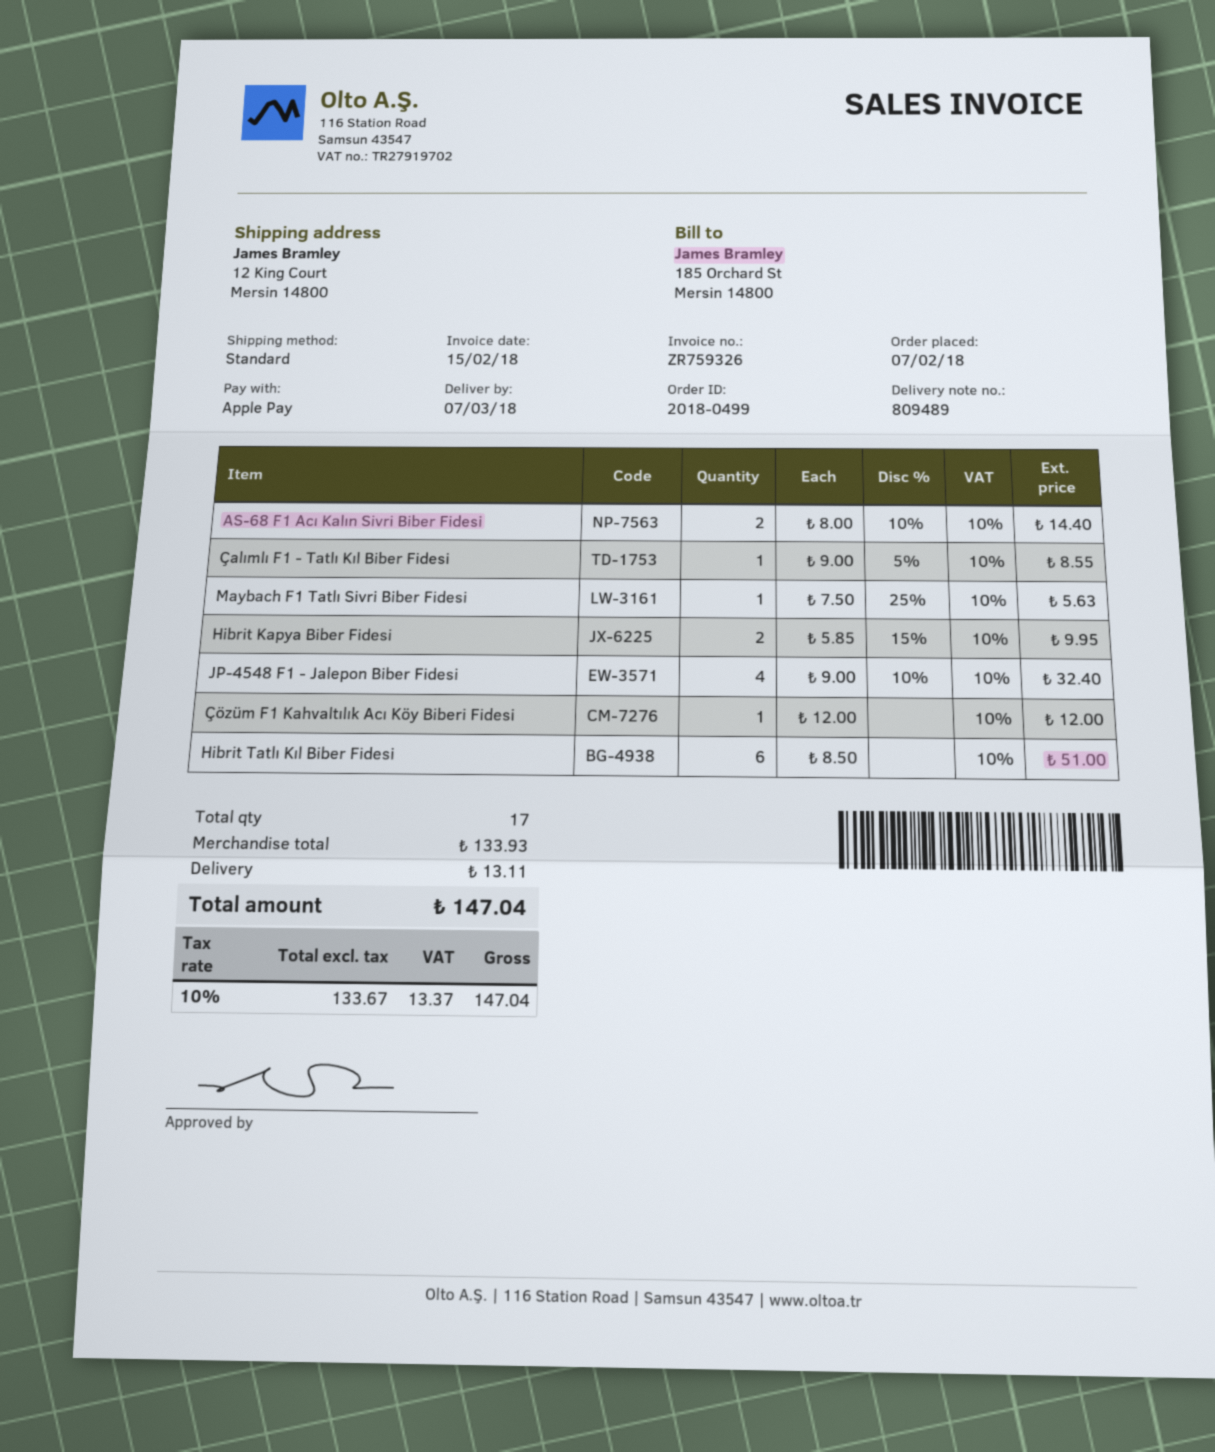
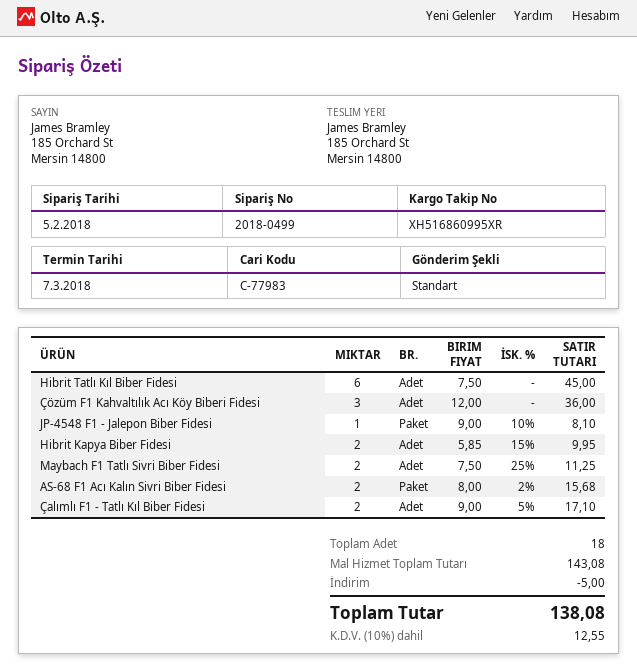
order date: 2018-02-07 -> 2018-02-05
ship to: 12 King Court, Mersin 14800 -> 185 Orchard St, Mersin 14800
AS-68 F1 Acı Kalın Sivri Biber Fidesi: 2 x 8.00 - 10% = 14.40 -> 2 x 8.00 - 2% = 15.68
Çalımlı F1 - Tatlı Kıl Biber Fidesi: 1 x 9.00 - 5% = 8.55 -> 2 x 9.00 - 5% = 17.10
Maybach F1 Tatlı Sivri Biber Fidesi: 1 x 7.50 - 25% = 5.63 -> 2 x 7.50 - 25% = 11.25
JP-4548 F1 - Jalepon Biber Fidesi: 4 x 9.00 - 10% = 32.40 -> 1 x 9.00 - 10% = 8.10
Çözüm F1 Kahvaltılık Acı Köy Biberi Fidesi: 1 x 12.00 = 12.00 -> 3 x 12.00 = 36.00
Hibrit Tatlı Kıl Biber Fidesi: 6 x 8.50 = 51.00 -> 6 x 7.50 = 45.00
total quantity: 17 -> 18
subtotal: 133.93 -> 143.08
discount: none -> 5.00
shipping: 13.11 -> none
tax: 10% = 13.37 -> 10% = 12.55
total: 147.04 -> 138.08

